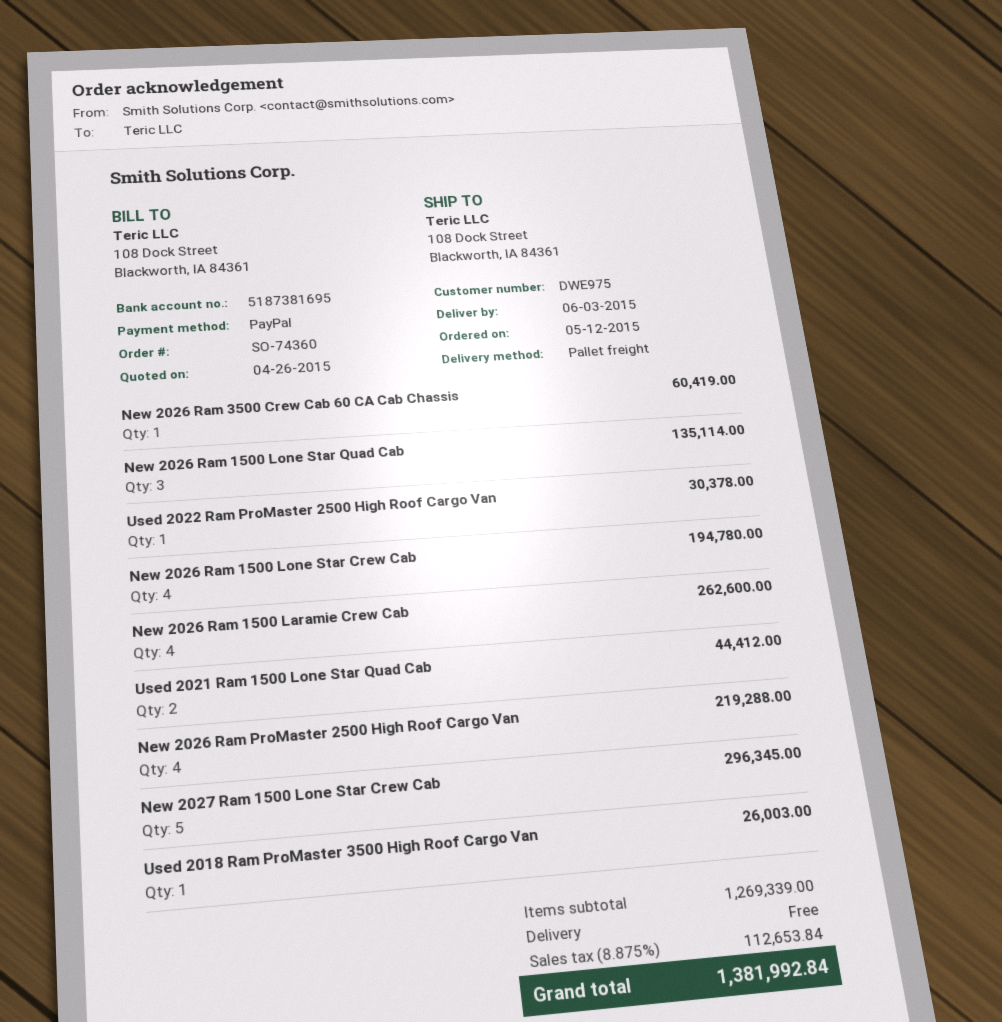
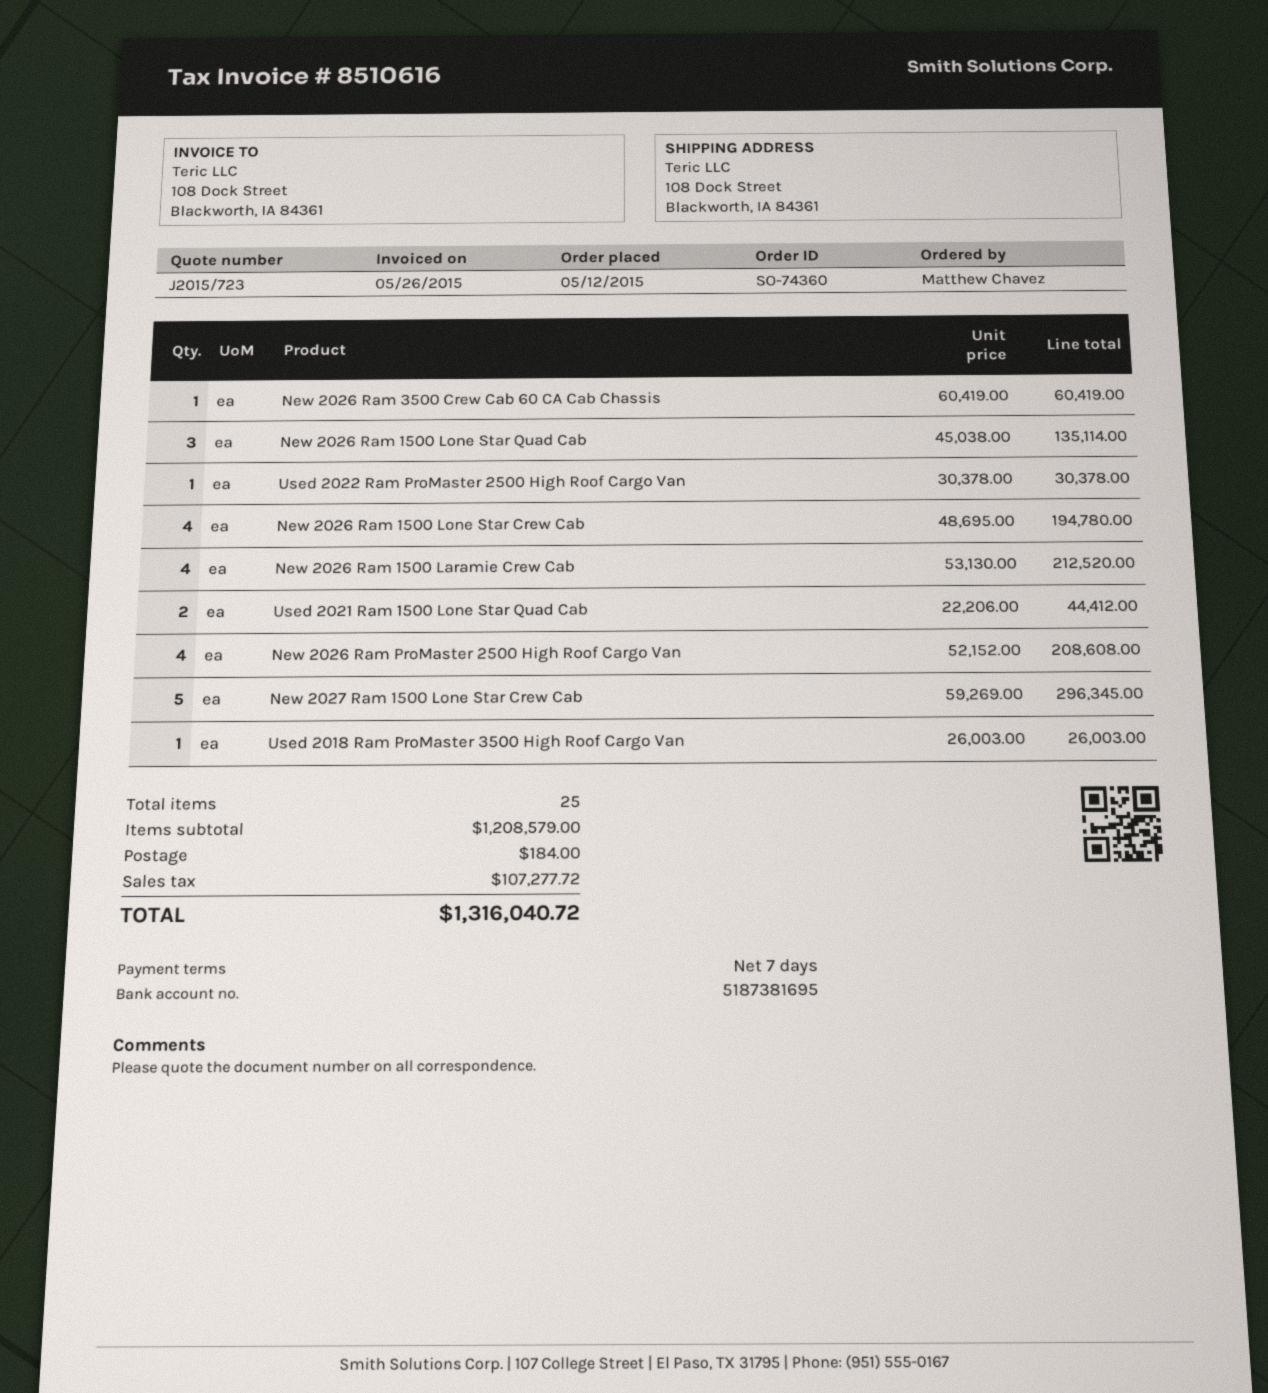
New 2026 Ram 1500 Laramie Crew Cab: 4 for 262600.00 -> 4 for 212520.00
New 2026 Ram ProMaster 2500 High Roof Cargo Van: 4 for 219288.00 -> 4 for 208608.00
subtotal: 1269339.00 -> 1208579.00
shipping: 0.00 -> 184.00
tax: 112653.84 -> 107277.72
total: 1381992.84 -> 1316040.72

